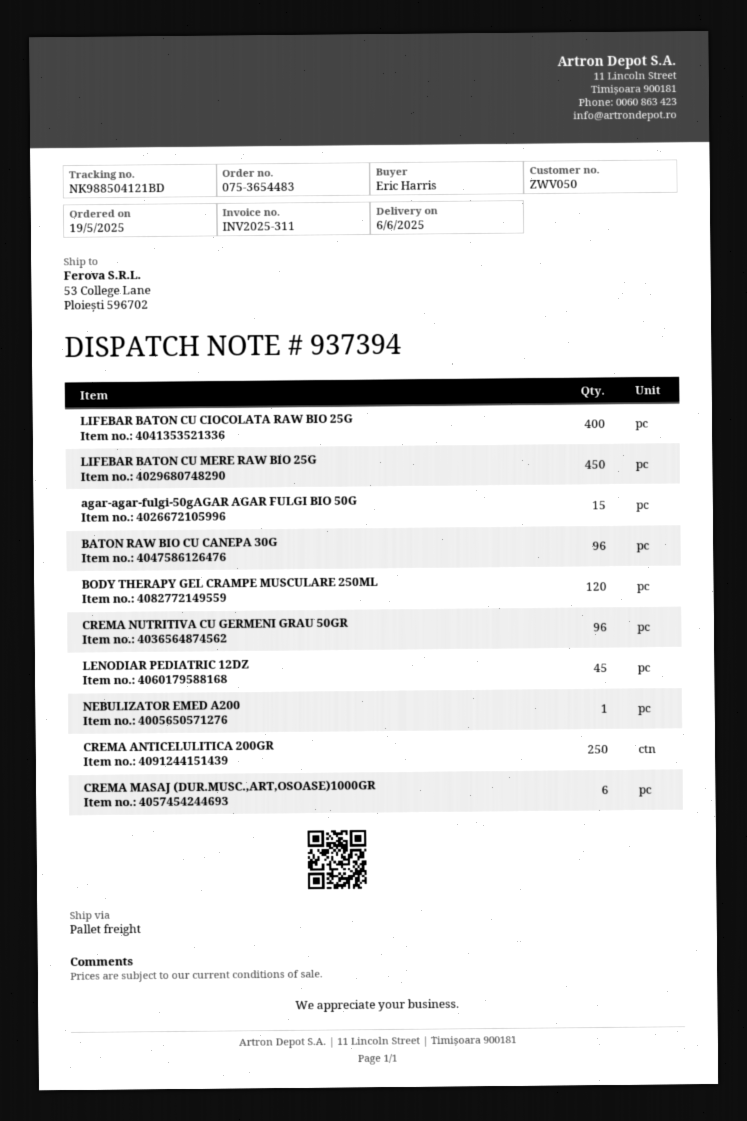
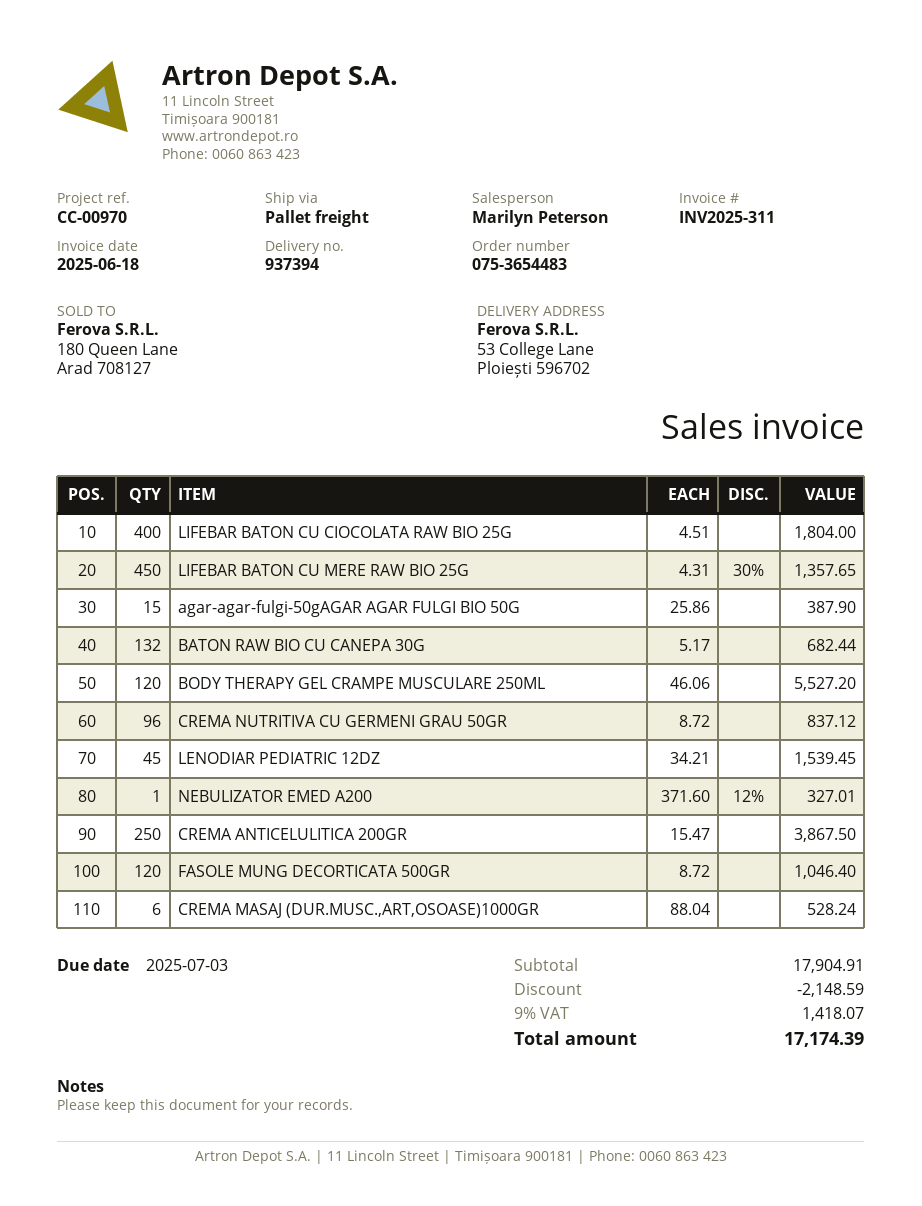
BATON RAW BIO CU CANEPA 30G: 96 -> 132
FASOLE MUNG DECORTICATA 500GR: none -> 120

